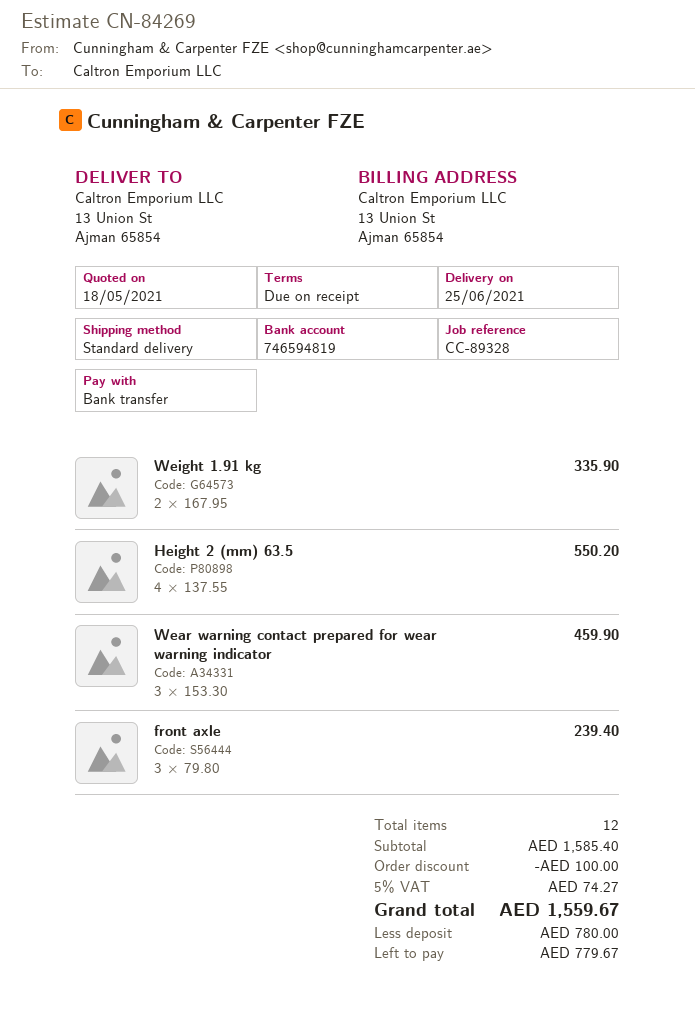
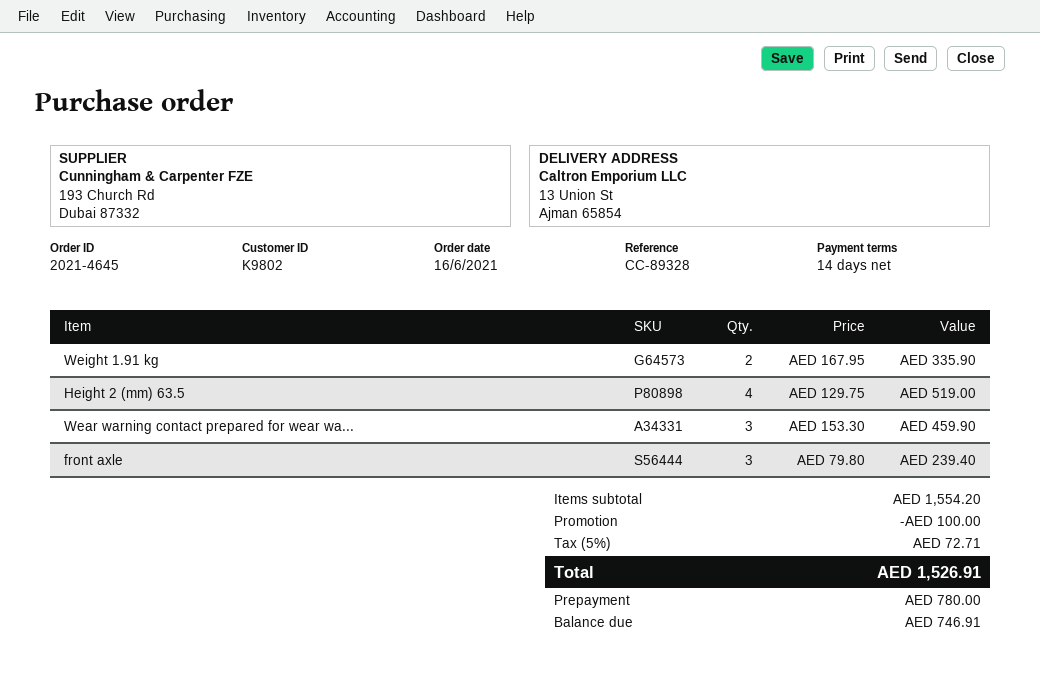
payment terms: on receipt -> 14 days
Height 2 (mm) 63.5: 4 x 137.55 = 550.20 -> 4 x 129.75 = 519.00
subtotal: 1585.40 -> 1554.20
tax: 5% = 74.27 -> 5% = 72.71
total: 1559.67 -> 1526.91
balance: 779.67 -> 746.91

